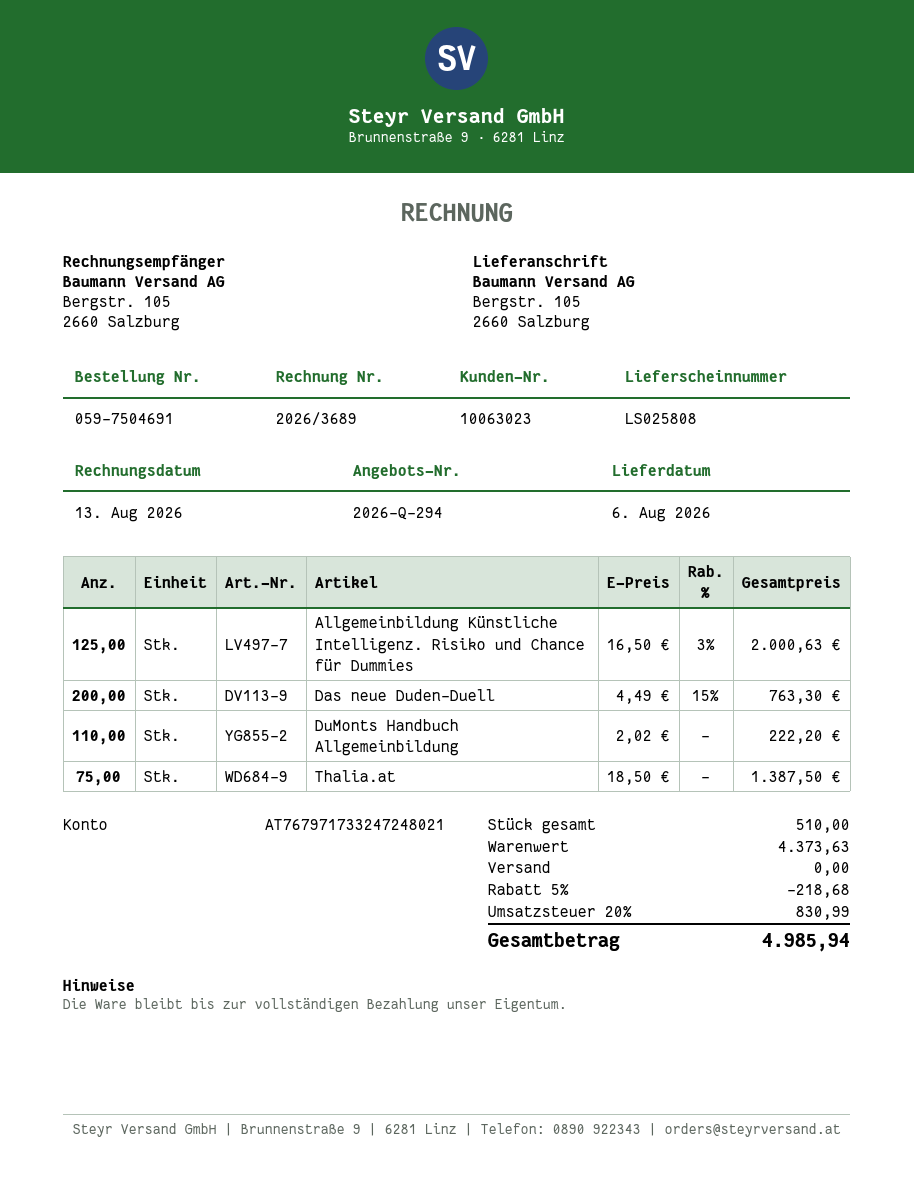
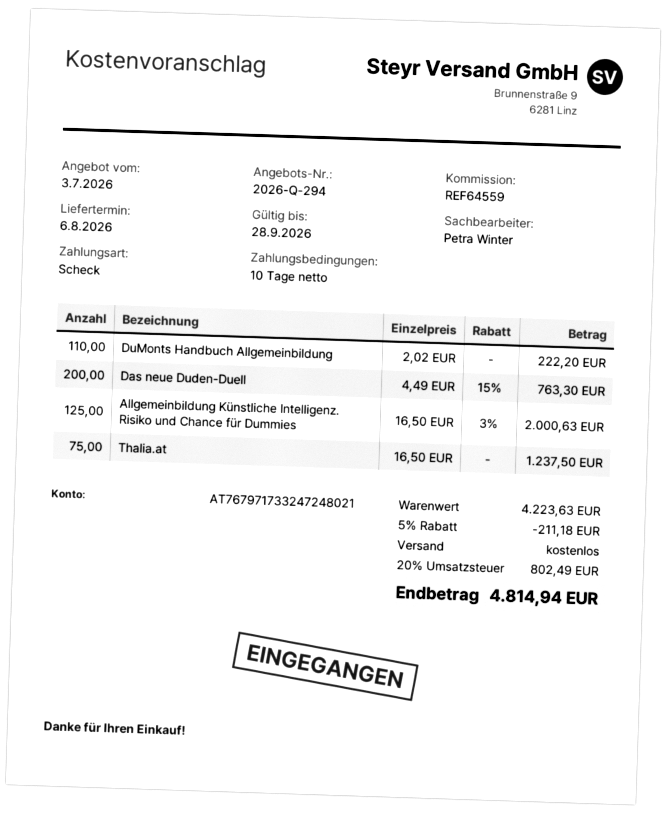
Thalia.at: 75 x 18.50 = 1387.50 -> 75 x 16.50 = 1237.50
subtotal: 4373.63 -> 4223.63
discount: 5% = 218.68 -> 5% = 211.18
tax: 20% = 830.99 -> 20% = 802.49
total: 4985.94 -> 4814.94

